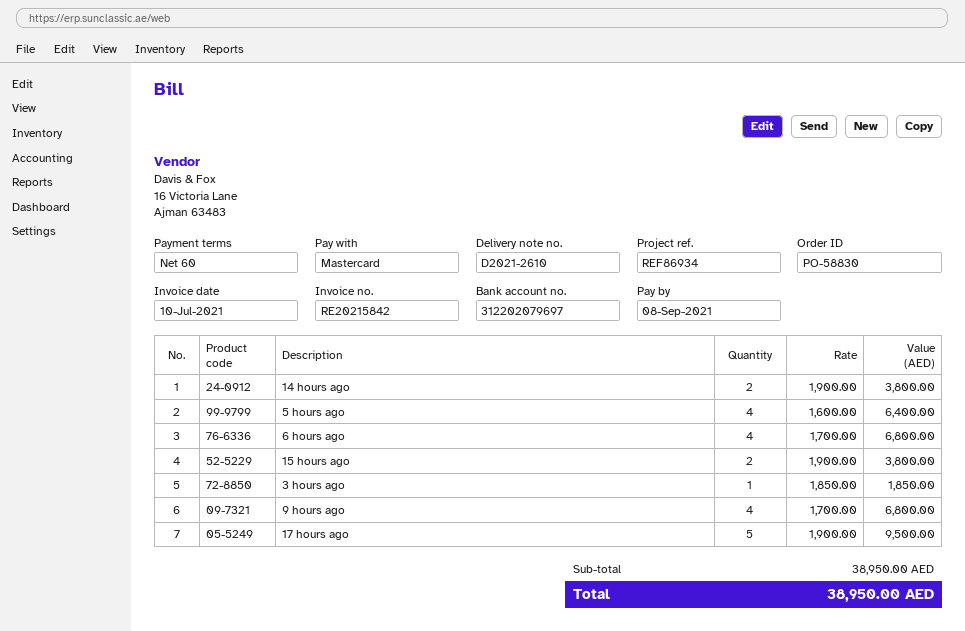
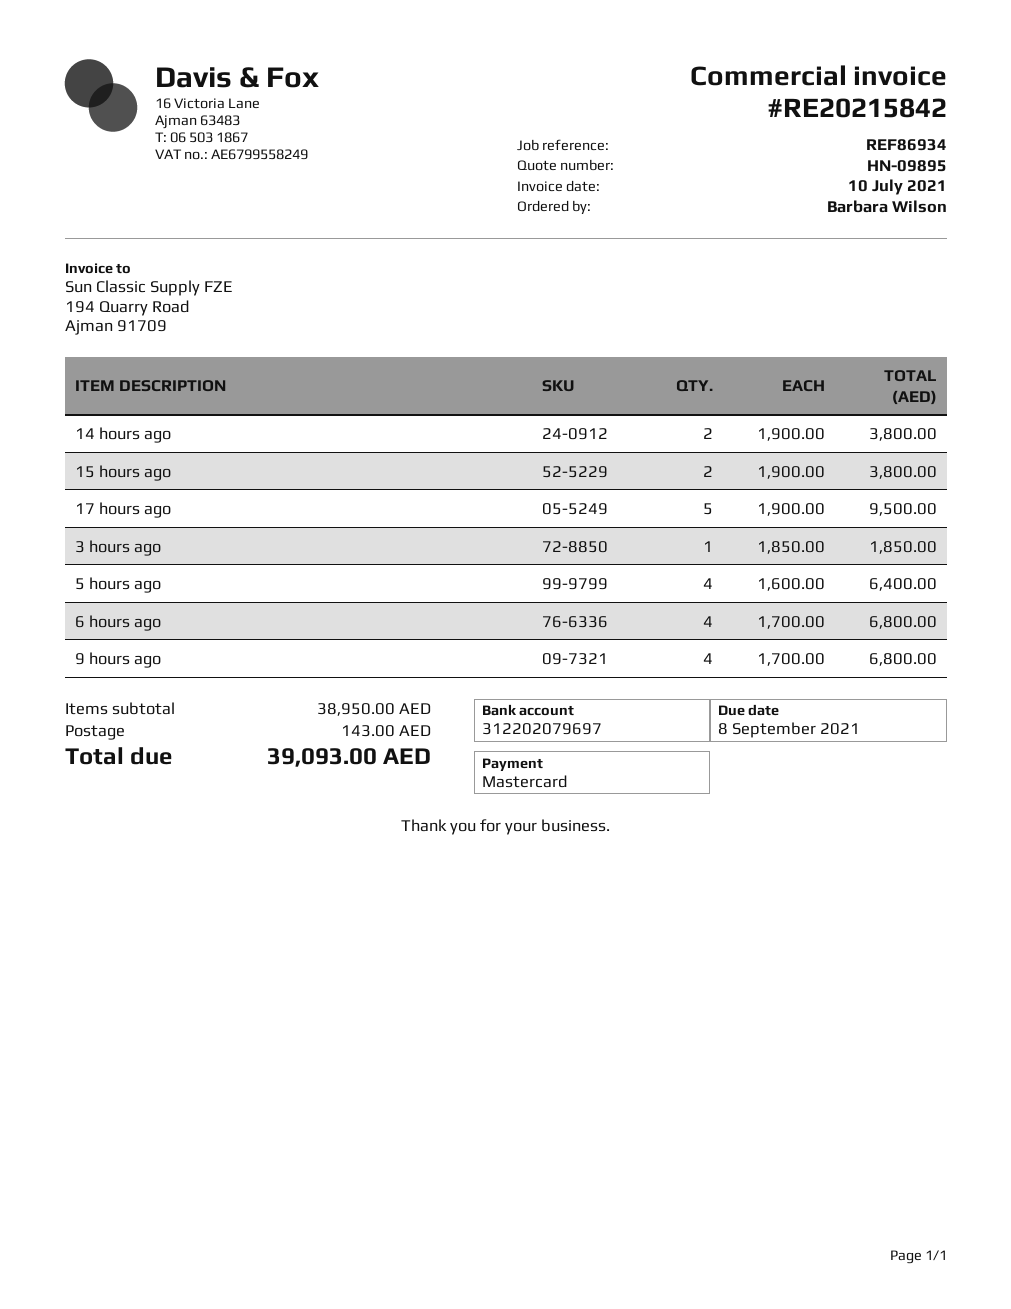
shipping: none -> 143.00
total: 38950.00 -> 39093.00

